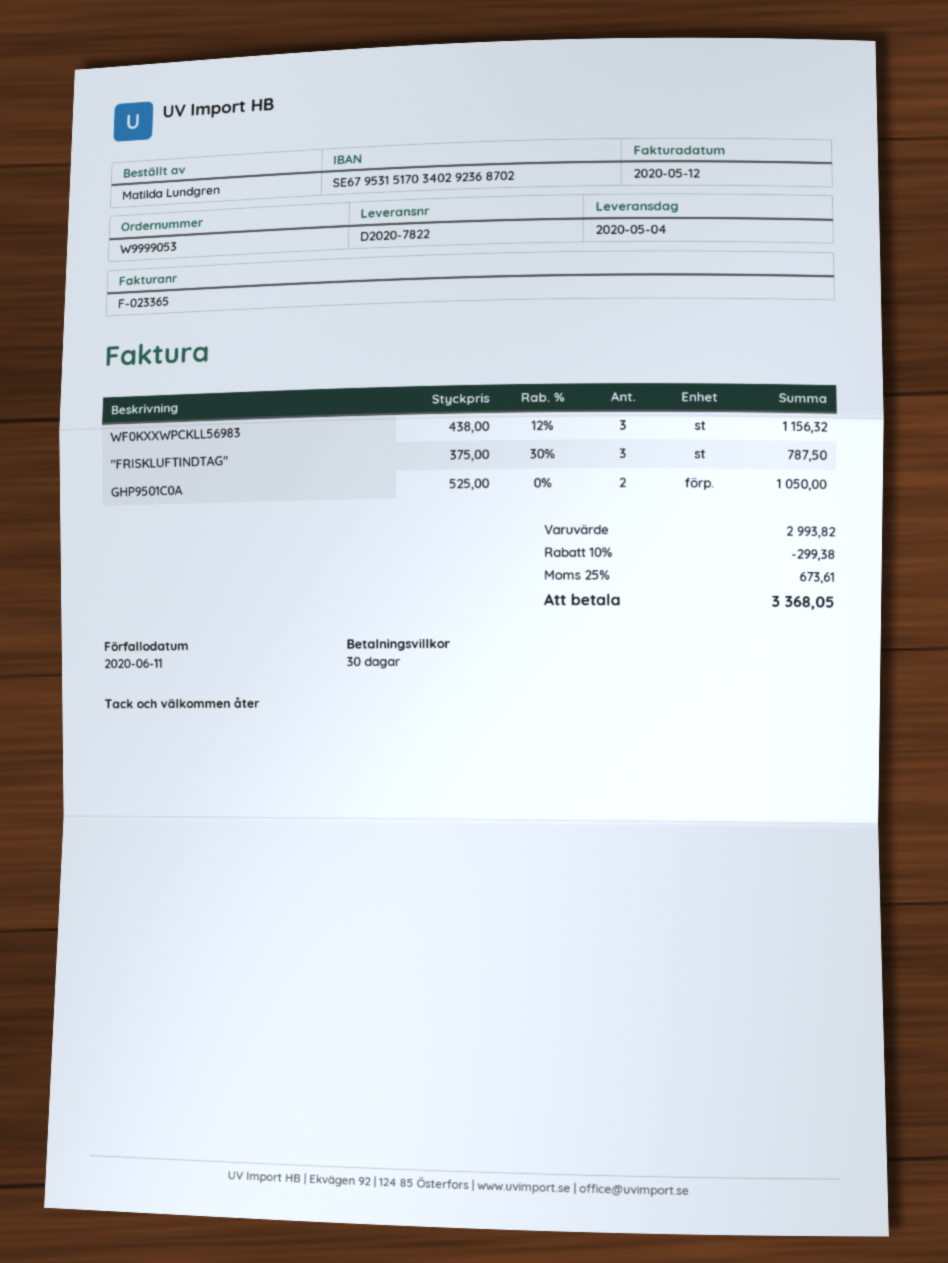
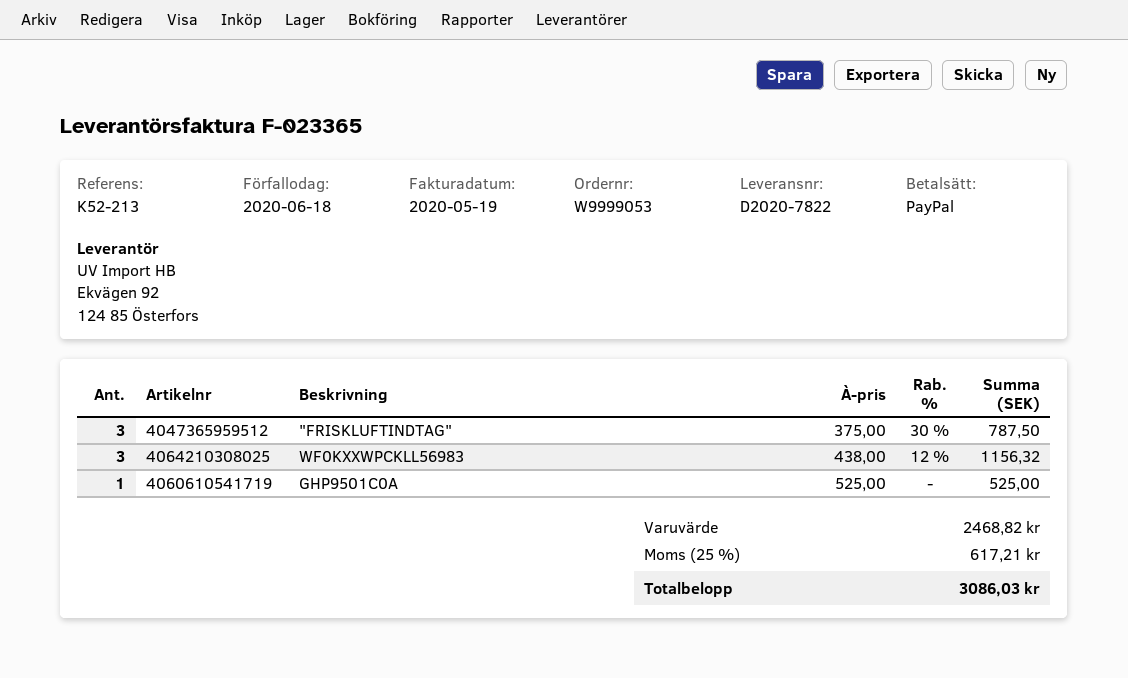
invoice date: 2020-05-12 -> 2020-05-19
due date: 2020-06-11 -> 2020-06-18
GHP9501C0A: 2 x 525.00 = 1050.00 -> 1 x 525.00 = 525.00
subtotal: 2993.82 -> 2468.82
discount: 10% = 299.38 -> none
tax: 25% = 673.61 -> 25% = 617.21
total: 3368.05 -> 3086.03

